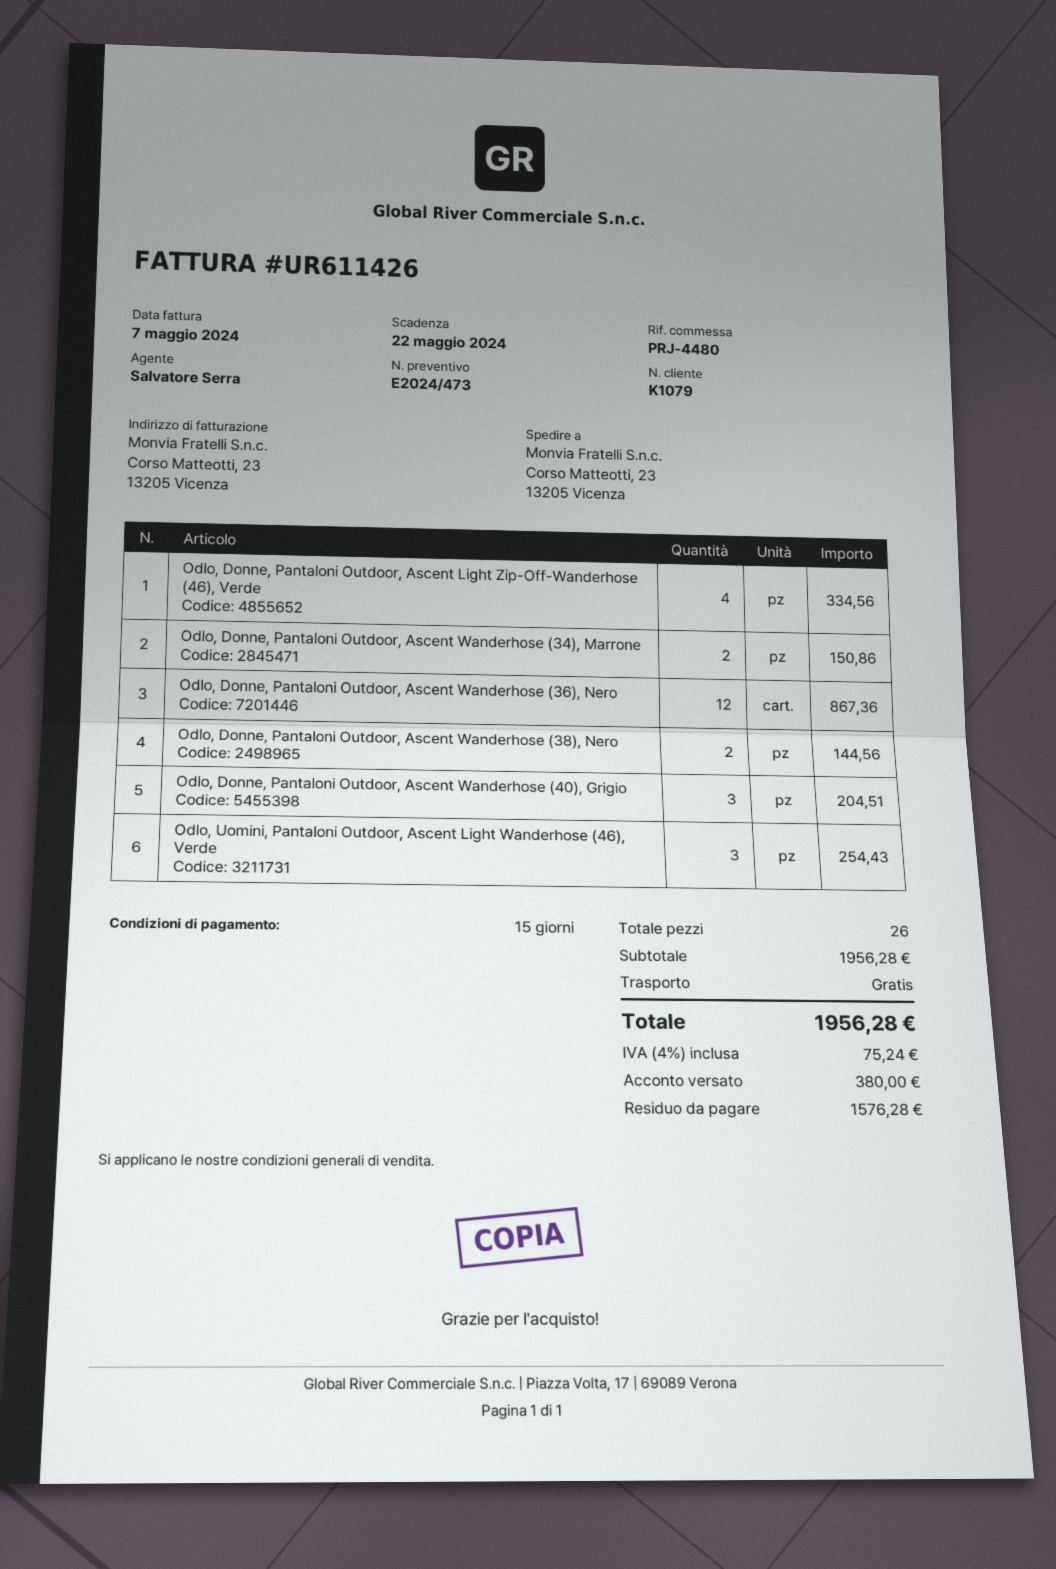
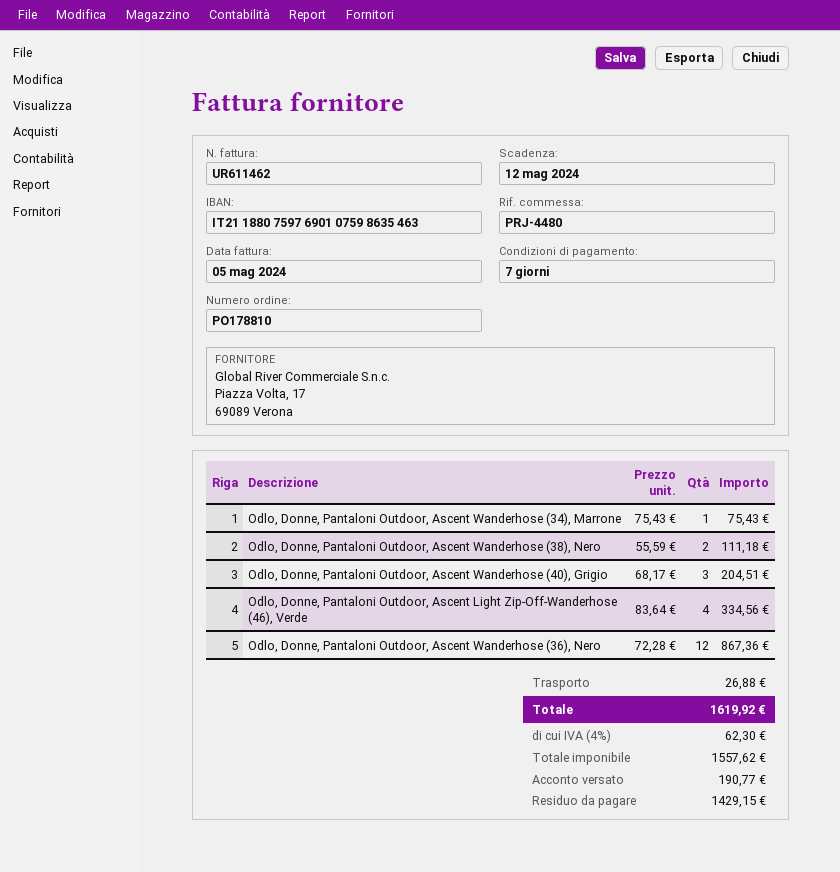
invoice number: UR611426 -> UR611462
invoice date: 2024-05-07 -> 2024-05-05
payment terms: 15 days -> 7 days
due date: 2024-05-22 -> 2024-05-12
Odlo, Donne, Pantaloni Outdoor, Ascent Wanderhose (34), Marrone: 2 for 150.86 -> 1 for 75.43
Odlo, Donne, Pantaloni Outdoor, Ascent Wanderhose (38), Nero: 2 for 144.56 -> 2 for 111.18
Odlo, Uomini, Pantaloni Outdoor, Ascent Light Wanderhose (46), Verde: 3 for 254.43 -> none
shipping: 0.00 -> 26.88
tax: 4% = 75.24 -> 4% = 62.30
total: 1956.28 -> 1619.92
deposit: 380.00 -> 190.77
balance: 1576.28 -> 1429.15

